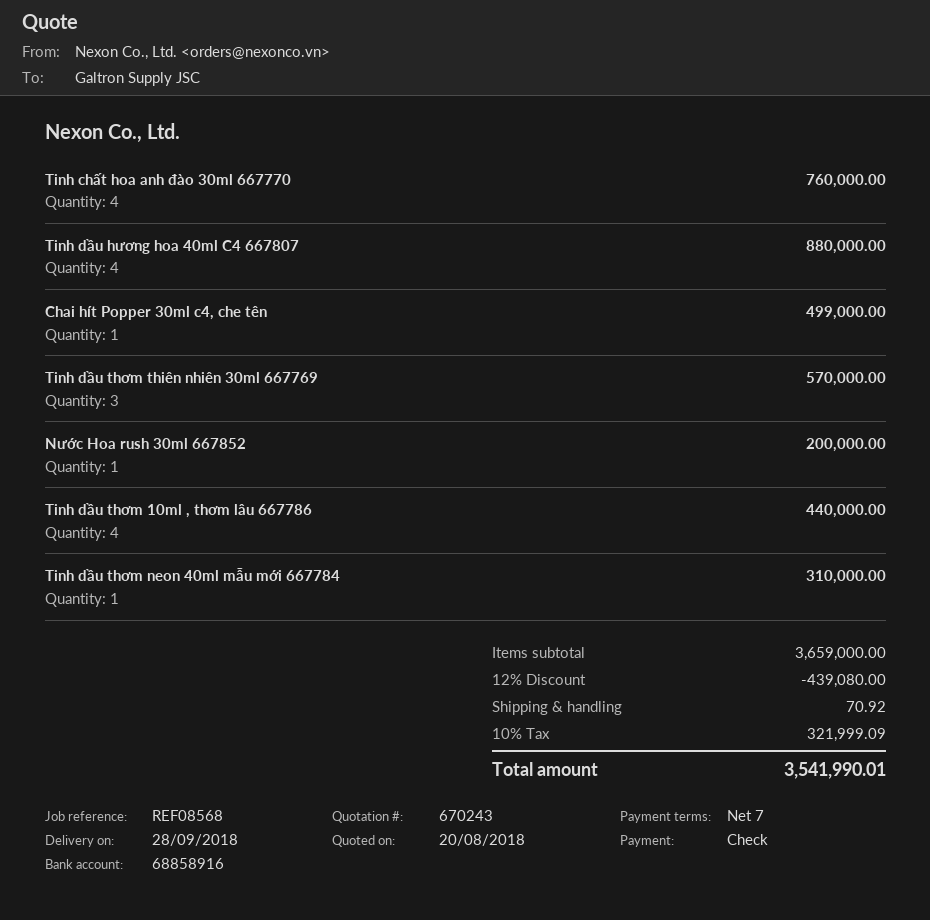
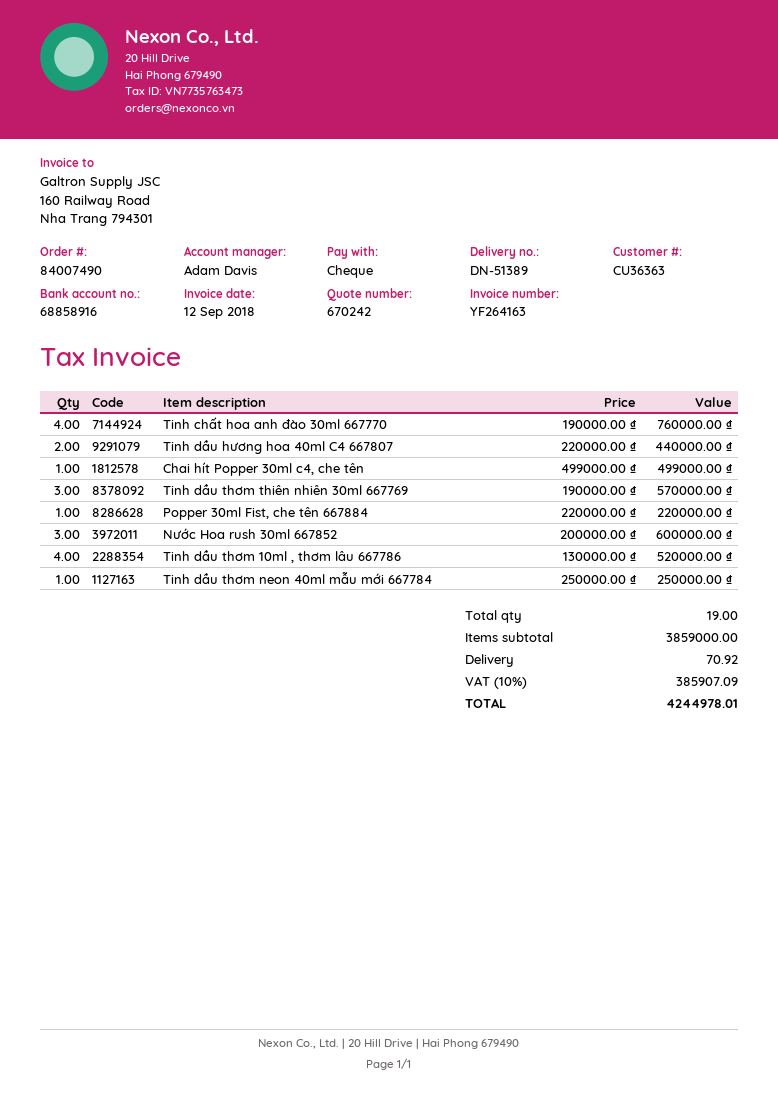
quote number: 670243 -> 670242
Tinh dầu hương hoa 40ml C4 667807: 4 for 880000.00 -> 2 for 440000.00
Nước Hoa rush 30ml 667852: 1 for 200000.00 -> 3 for 600000.00
Tinh dầu thơm 10ml , thơm lâu 667786: 4 for 440000.00 -> 4 for 520000.00
Tinh dầu thơm neon 40ml mẫu mới 667784: 1 for 310000.00 -> 1 for 250000.00
Popper 30ml Fist, che tên 667884: none -> 1 for 220000.00
subtotal: 3659000.00 -> 3859000.00
discount: 12% = 439080.00 -> none
tax: 10% = 321999.09 -> 10% = 385907.09
total: 3541990.01 -> 4244978.01

